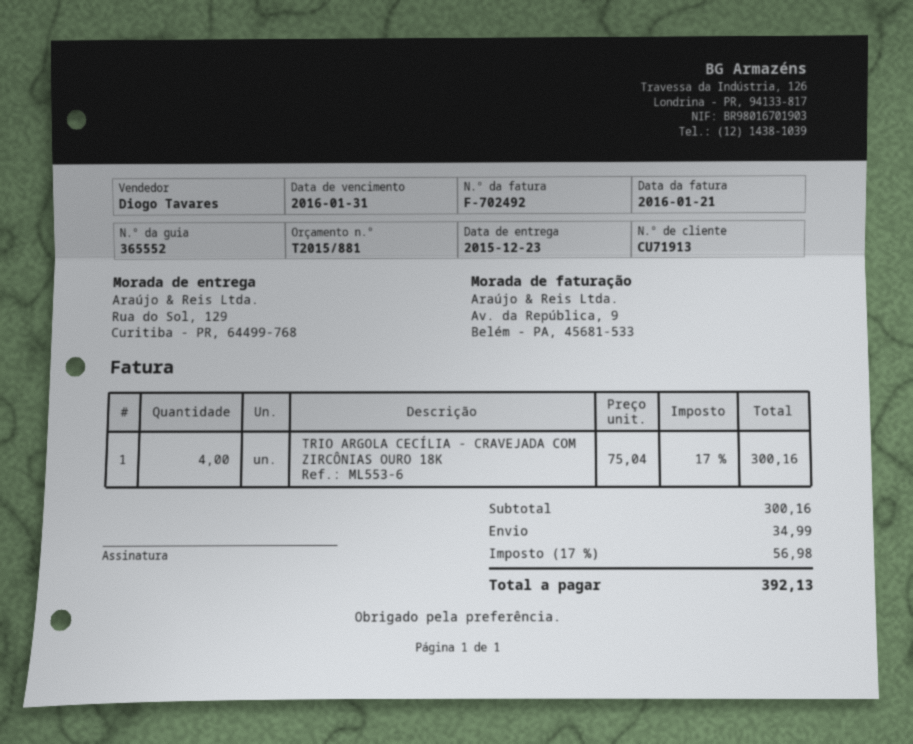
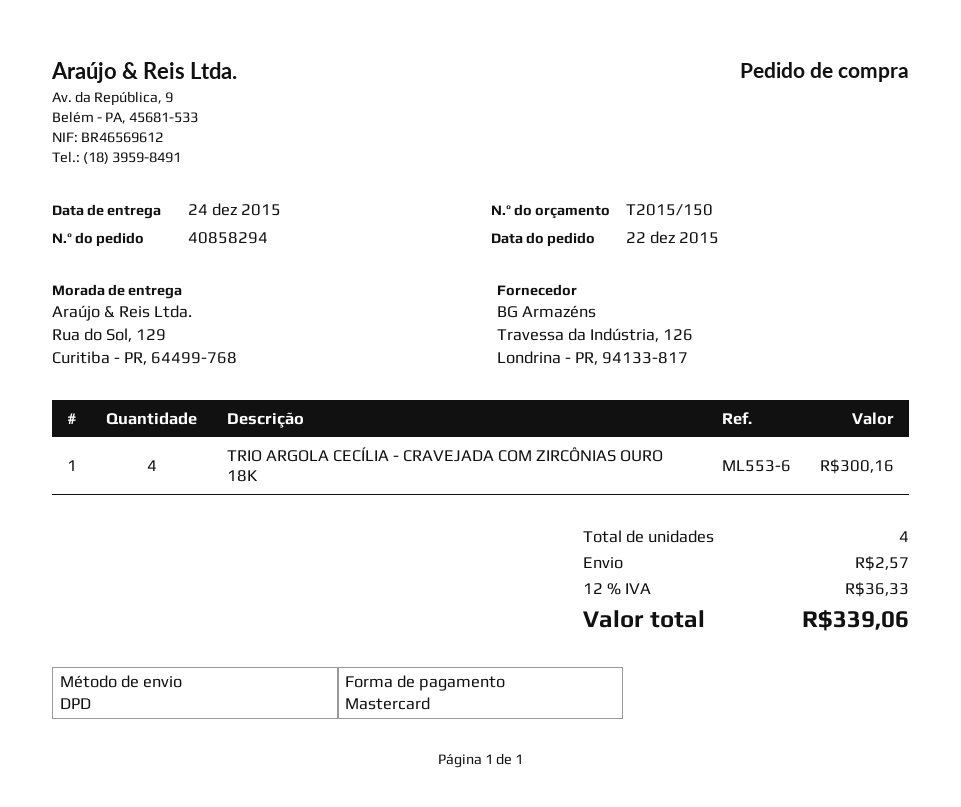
quote number: T2015/881 -> T2015/150
delivery date: 2015-12-23 -> 2015-12-24
shipping: 34.99 -> 2.57
tax: 17% = 56.98 -> 12% = 36.33
total: 392.13 -> 339.06

